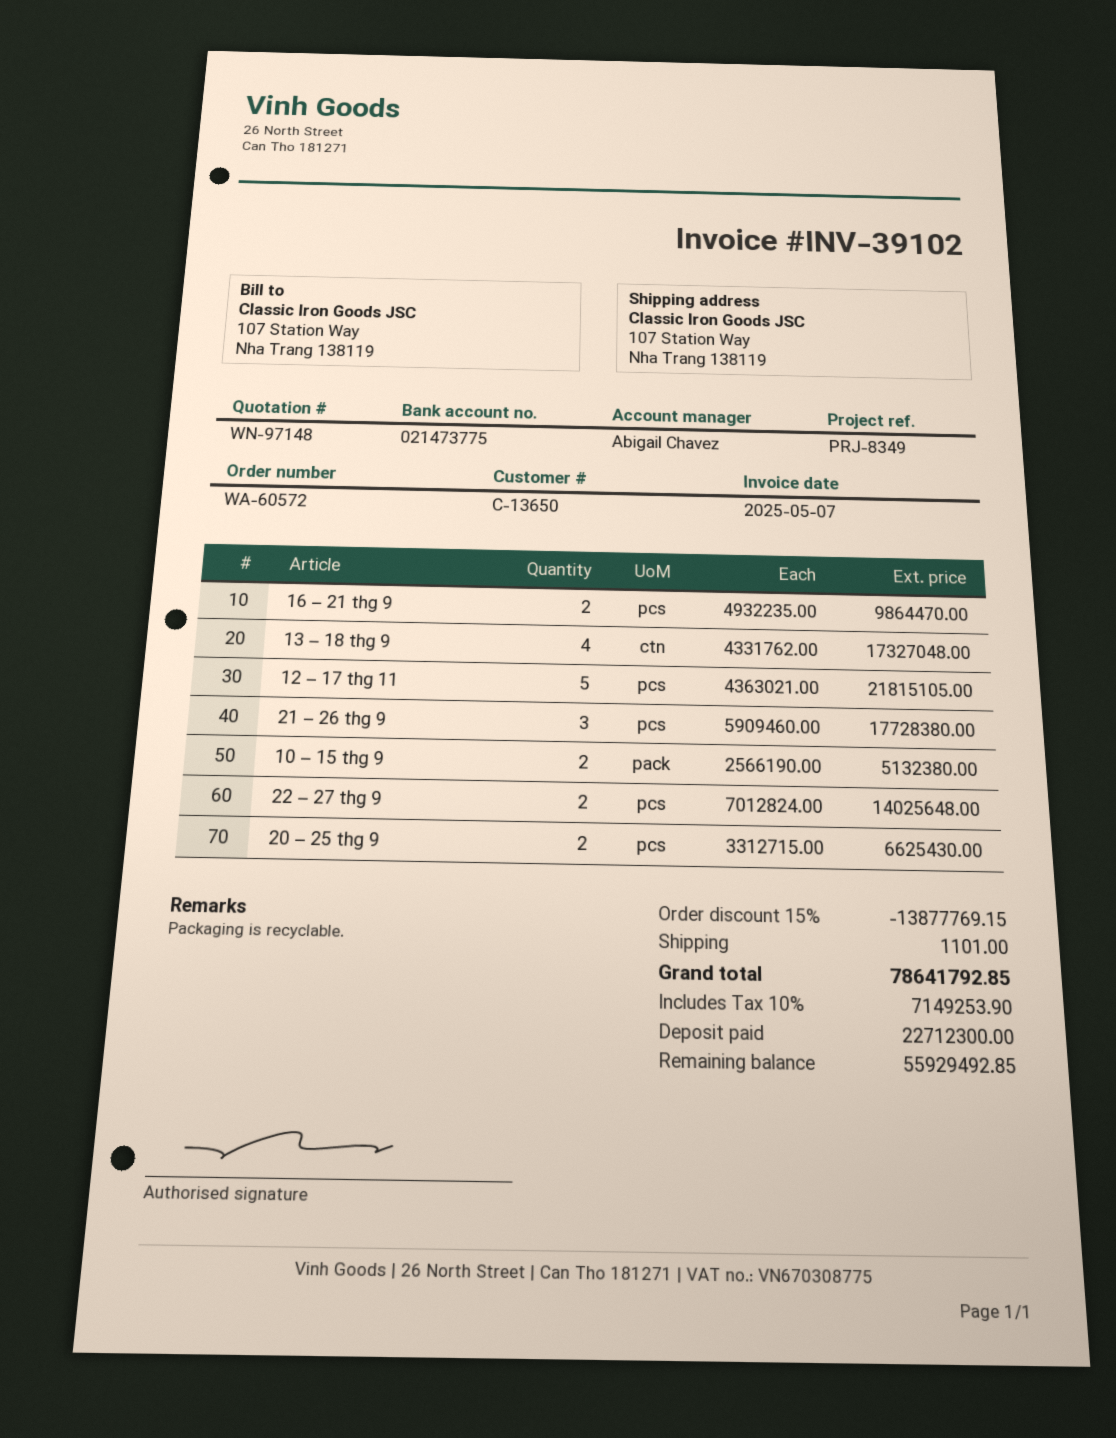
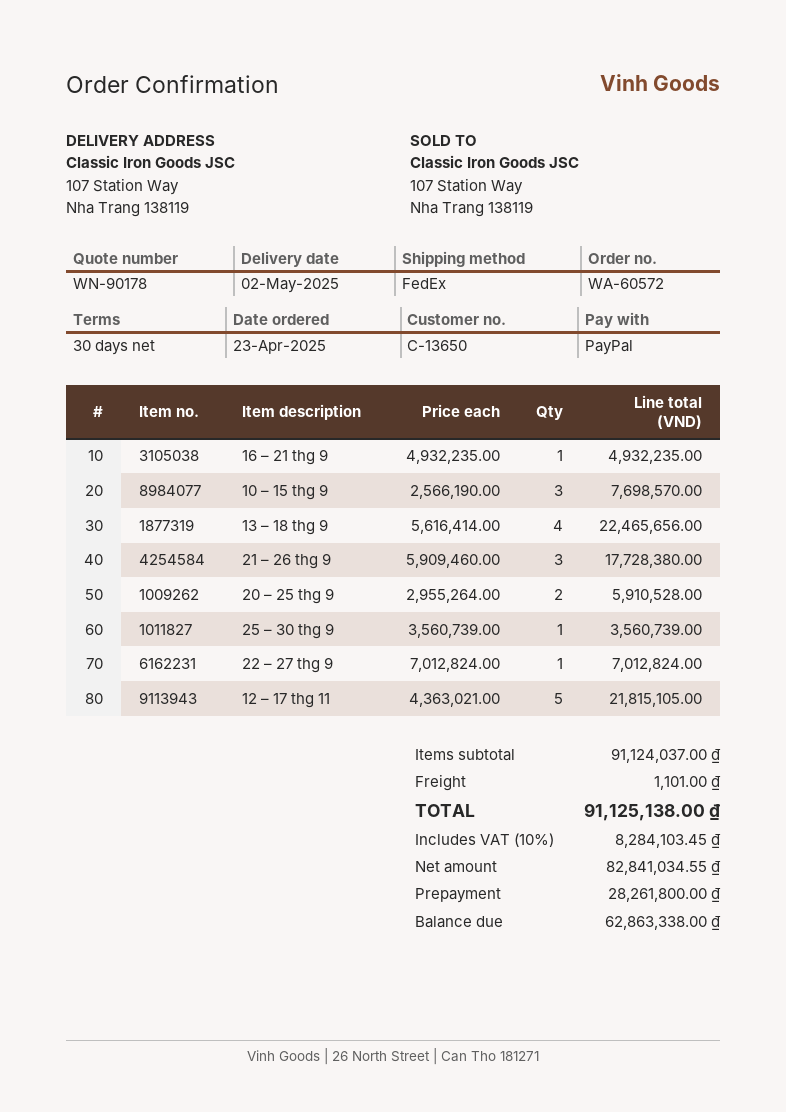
quote number: WN-97148 -> WN-90178
16 – 21 thg 9: 2 x 4932235.00 = 9864470.00 -> 1 x 4932235.00 = 4932235.00
13 – 18 thg 9: 4 x 4331762.00 = 17327048.00 -> 4 x 5616414.00 = 22465656.00
10 – 15 thg 9: 2 x 2566190.00 = 5132380.00 -> 3 x 2566190.00 = 7698570.00
22 – 27 thg 9: 2 x 7012824.00 = 14025648.00 -> 1 x 7012824.00 = 7012824.00
20 – 25 thg 9: 2 x 3312715.00 = 6625430.00 -> 2 x 2955264.00 = 5910528.00
25 – 30 thg 9: none -> 1 x 3560739.00 = 3560739.00
discount: 15% = 13877769.15 -> none
tax: 10% = 7149253.90 -> 10% = 8284103.45
total: 78641792.85 -> 91125138.00
deposit: 22712300.00 -> 28261800.00
balance: 55929492.85 -> 62863338.00

